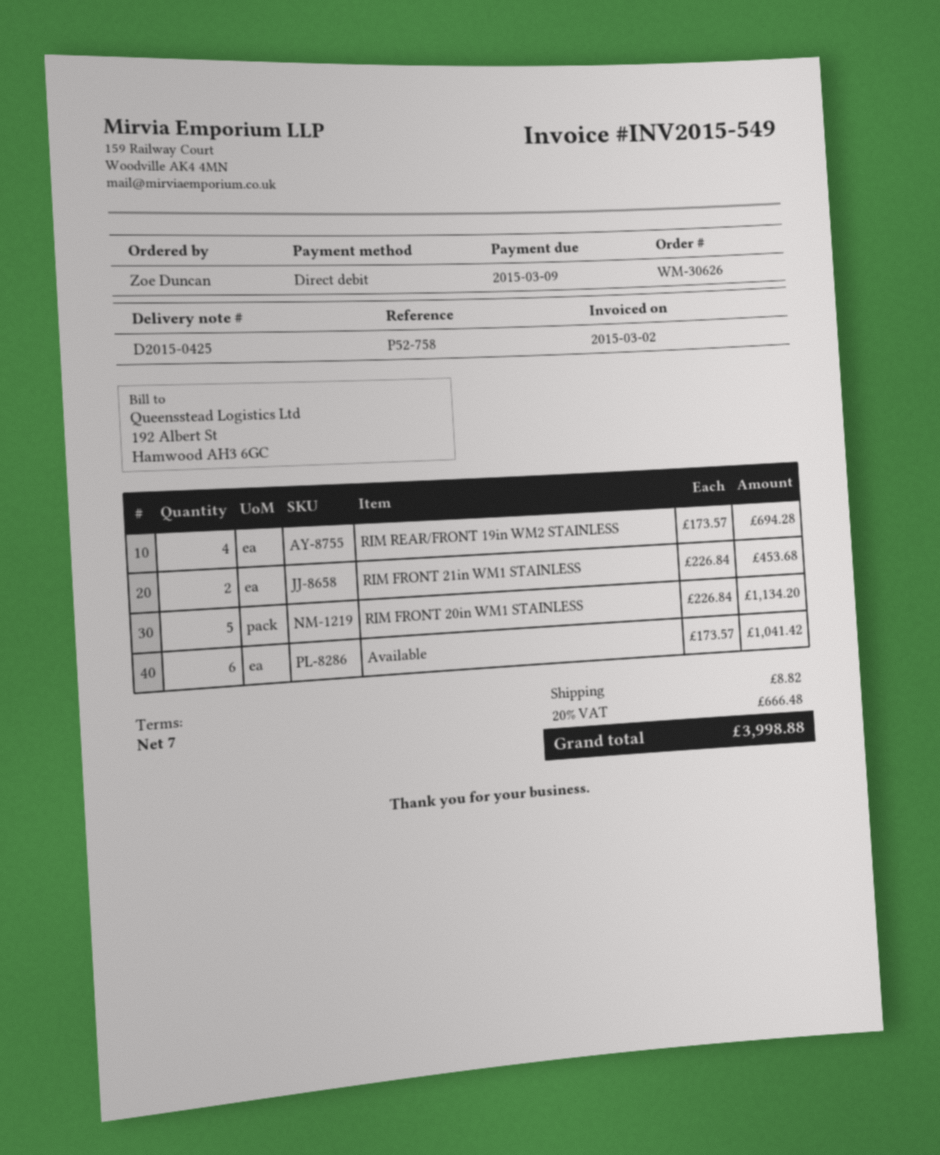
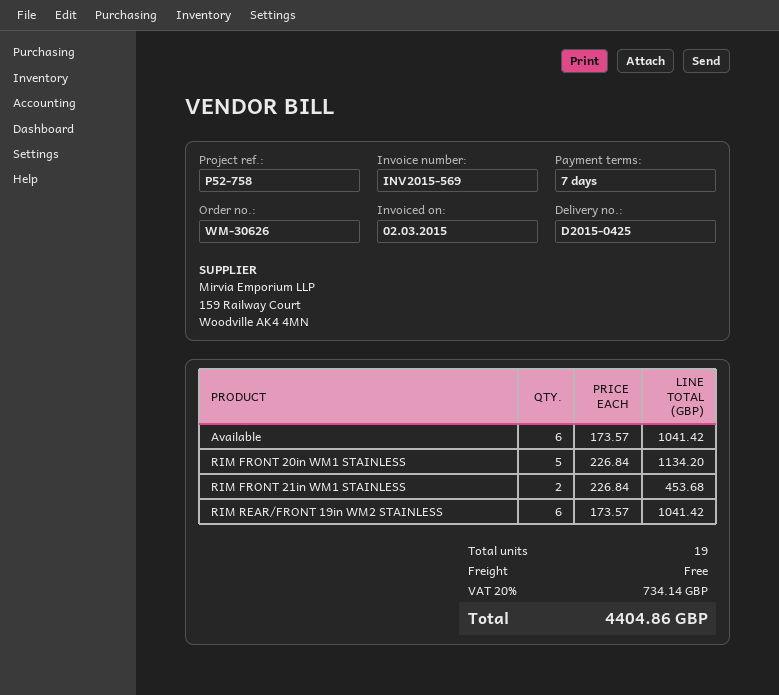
invoice number: INV2015-549 -> INV2015-569
RIM REAR/FRONT 19in WM2 STAINLESS: 4 x 173.57 = 694.28 -> 6 x 173.57 = 1041.42
shipping: 8.82 -> 0.00
tax: 20% = 666.48 -> 20% = 734.14
total: 3998.88 -> 4404.86

